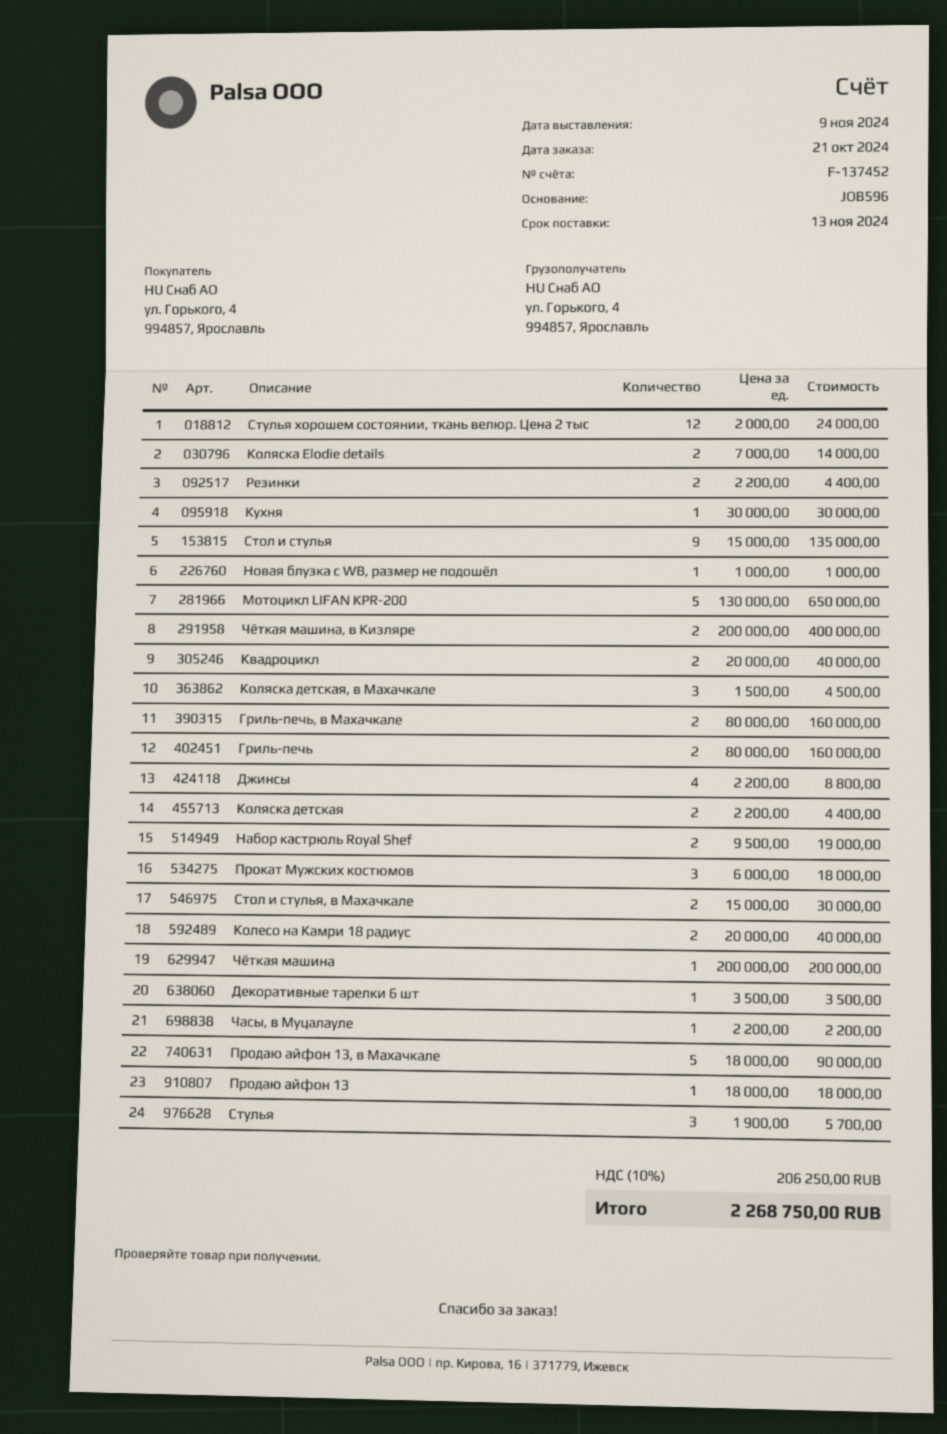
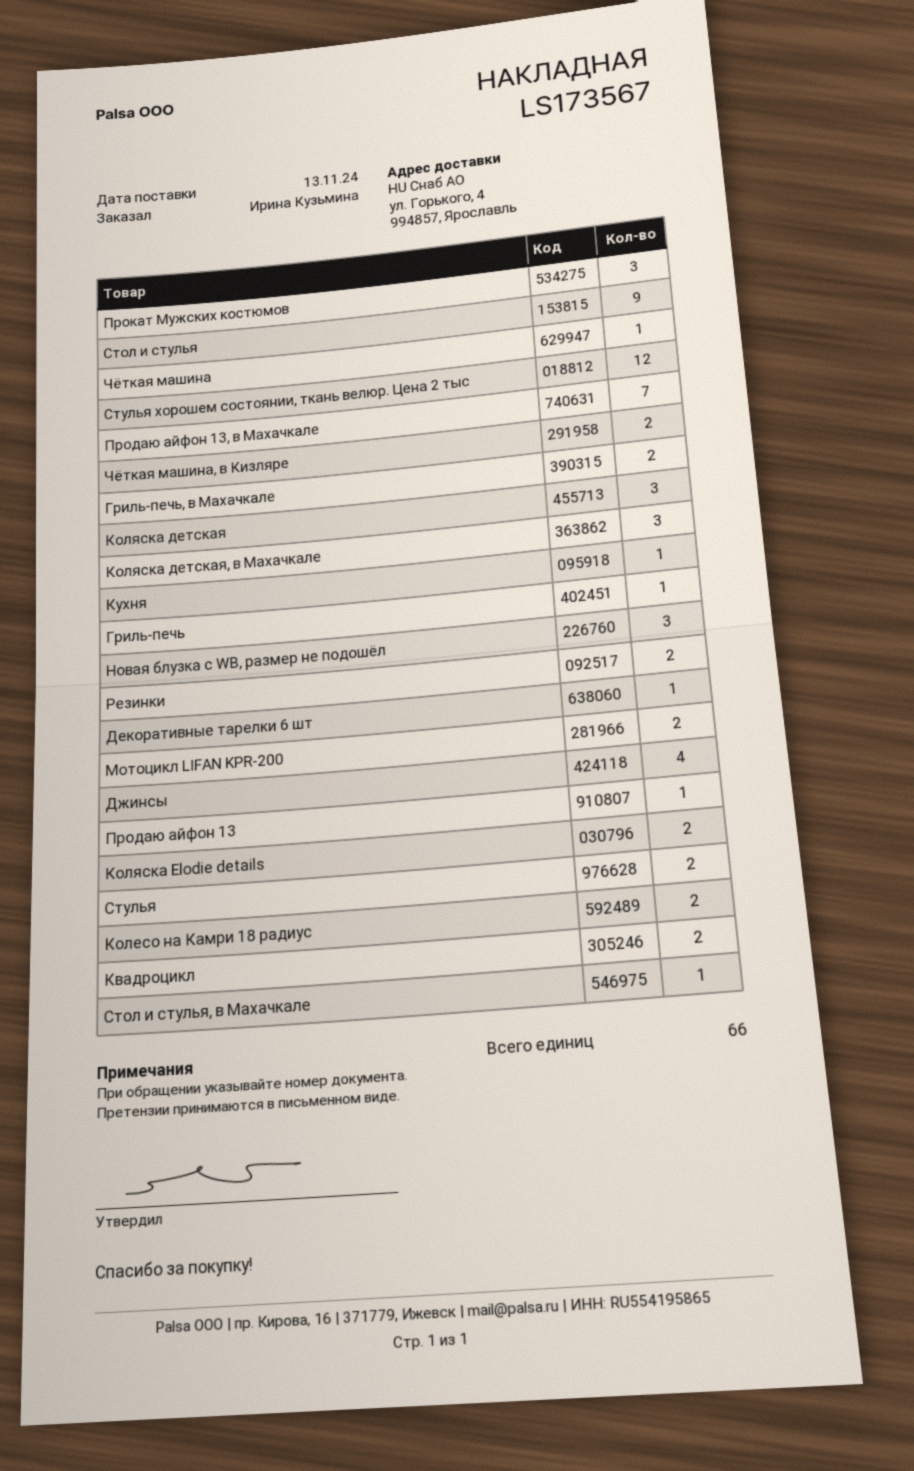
Новая блузка с WB, размер не подошёл: 1 -> 3
Мотоцикл LIFAN KPR-200: 5 -> 2
Гриль-печь: 2 -> 1
Коляска детская: 2 -> 3
Набор кастрюль Royal Shef: 2 -> none
Стол и стулья, в Махачкале: 2 -> 1
Часы, в Муцалауле: 1 -> none
Продаю айфон 13, в Махачкале: 5 -> 7
Стулья: 3 -> 2

